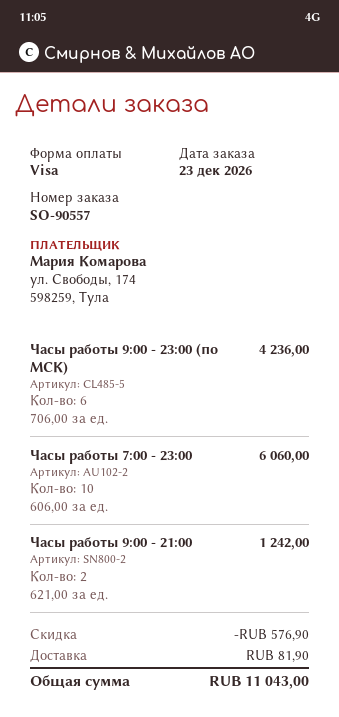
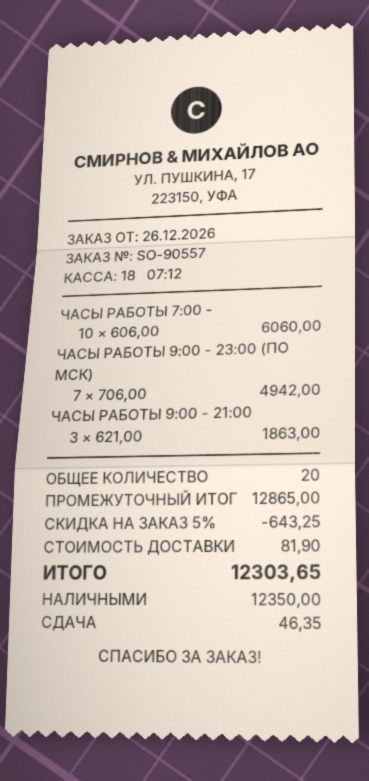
order date: 2026-12-23 -> 2026-12-26
payment method: Visa -> cash
Часы работы 9:00 - 23:00 (по МСК): 6 x 706.00 = 4236.00 -> 7 x 706.00 = 4942.00
Часы работы 9:00 - 21:00: 2 x 621.00 = 1242.00 -> 3 x 621.00 = 1863.00
discount: 576.90 -> 643.25
total: 11043.00 -> 12303.65

